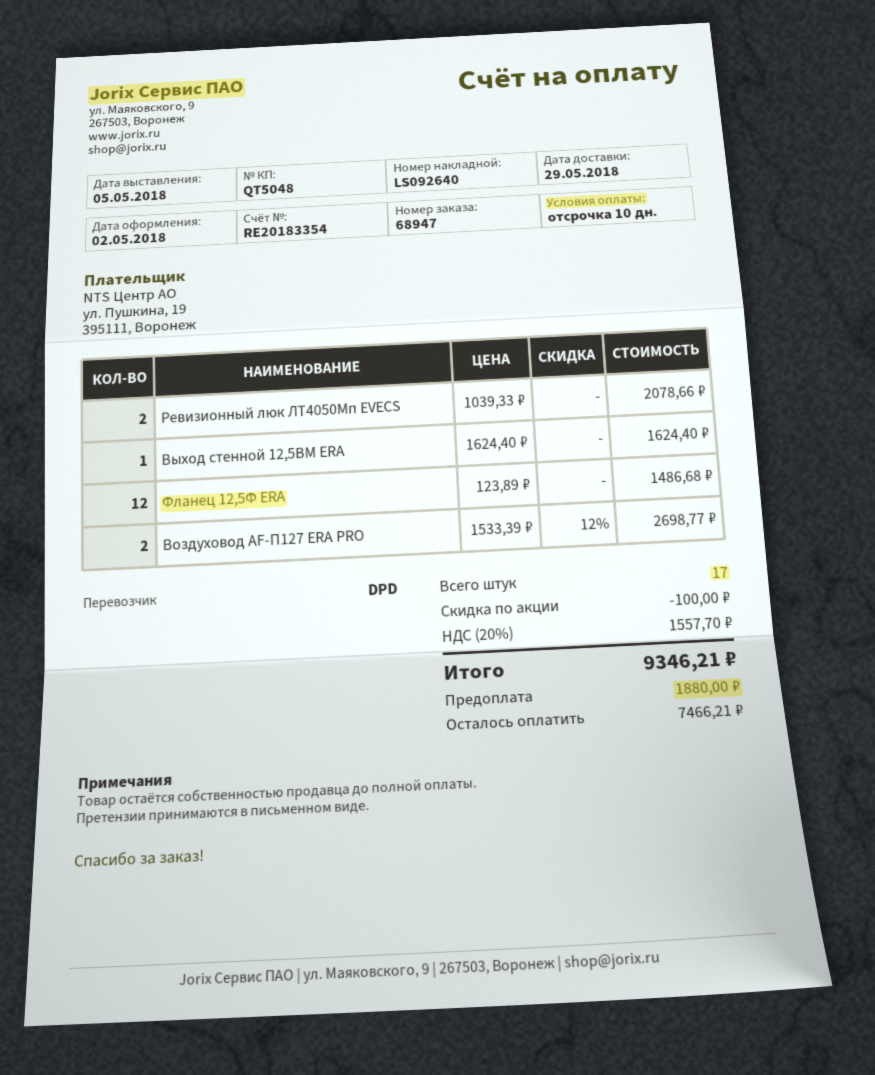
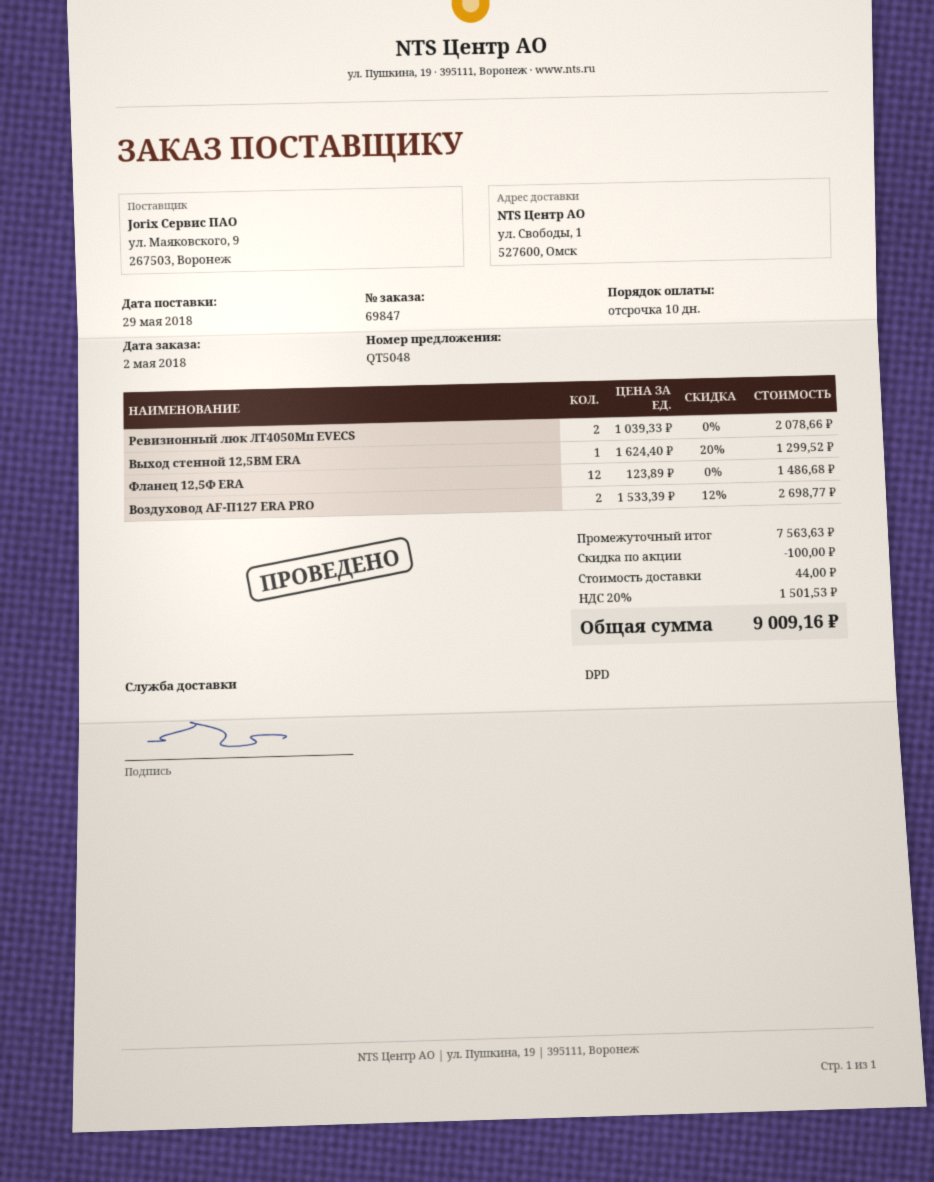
order number: 68947 -> 69847
Выход стенной 12,5ВМ ERA: 1 x 1624.40 = 1624.40 -> 1 x 1624.40 - 20% = 1299.52
shipping: none -> 44.00
tax: 20% = 1557.70 -> 20% = 1501.53
total: 9346.21 -> 9009.16

